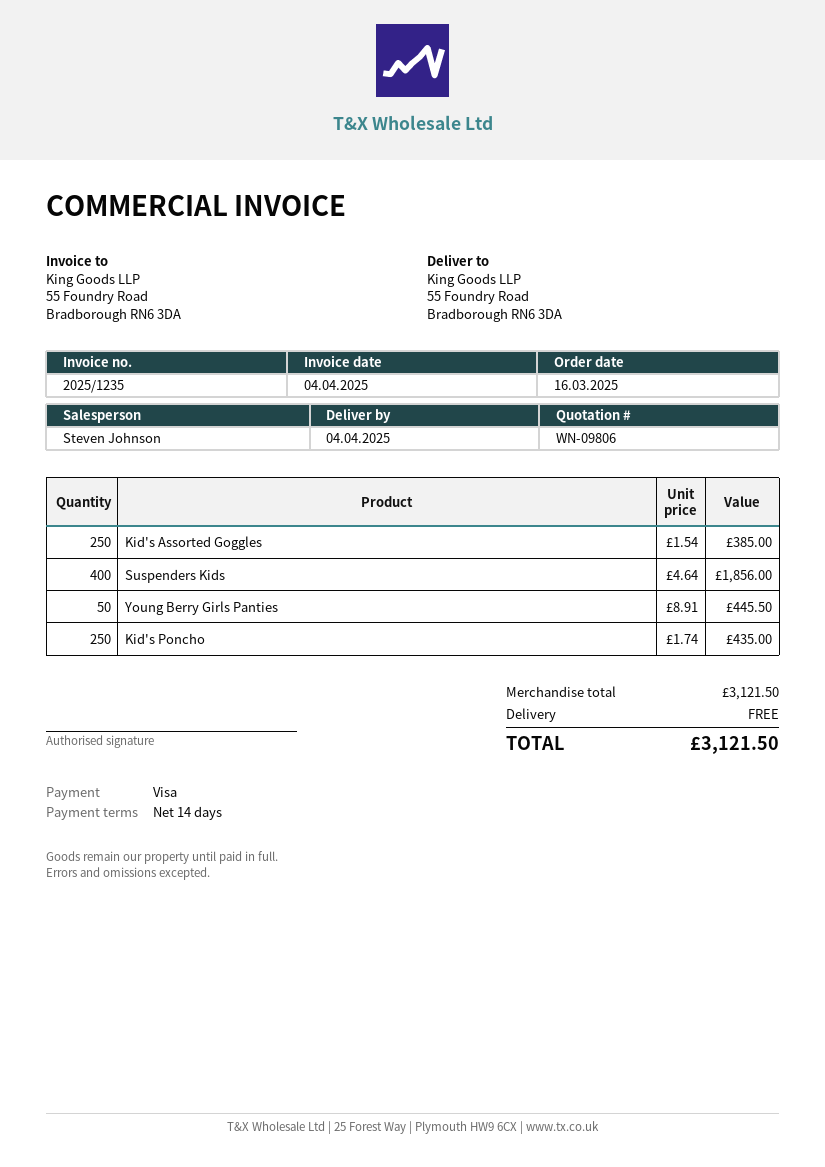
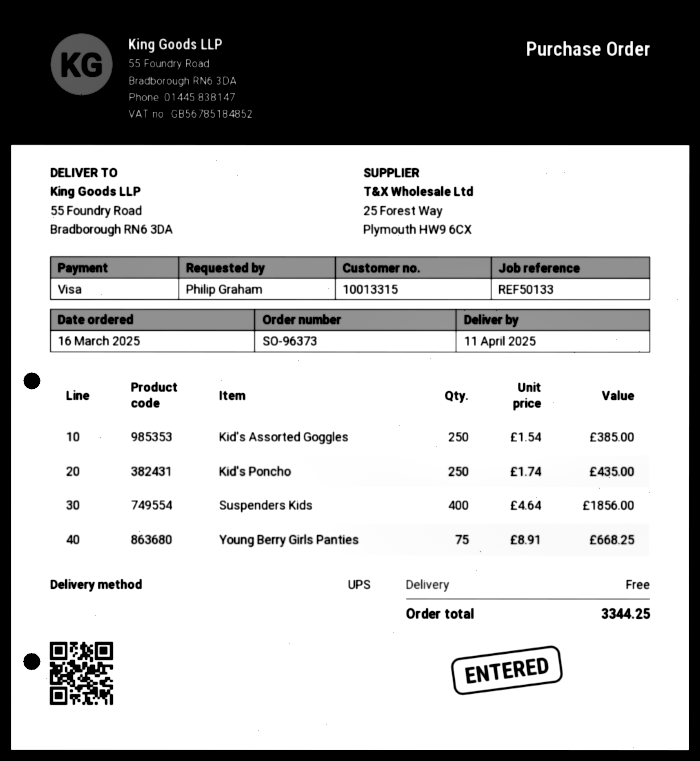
delivery date: 2025-04-04 -> 2025-04-11
Young Berry Girls Panties: 50 x 8.91 = 445.50 -> 75 x 8.91 = 668.25
total: 3121.50 -> 3344.25

